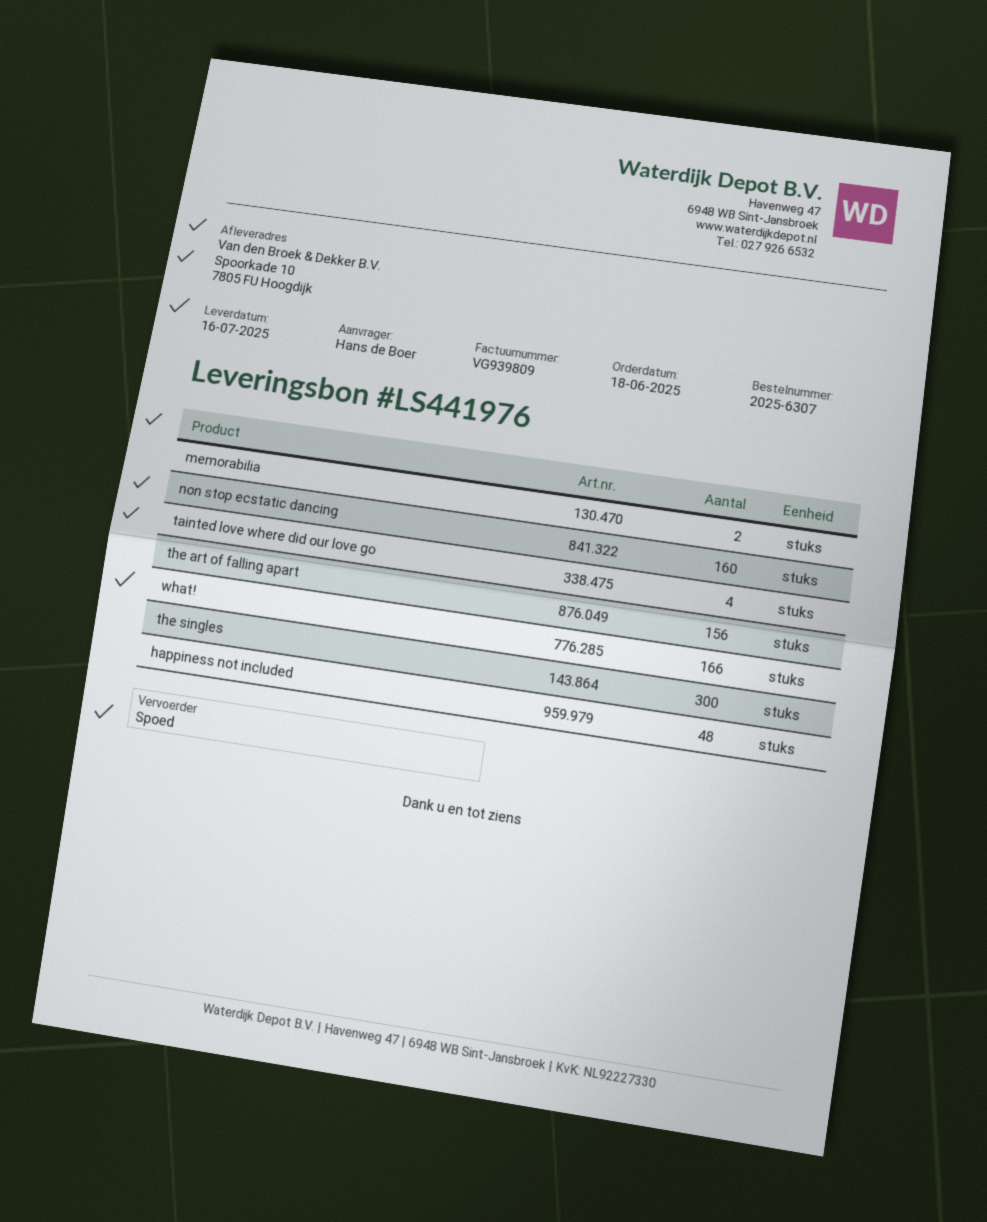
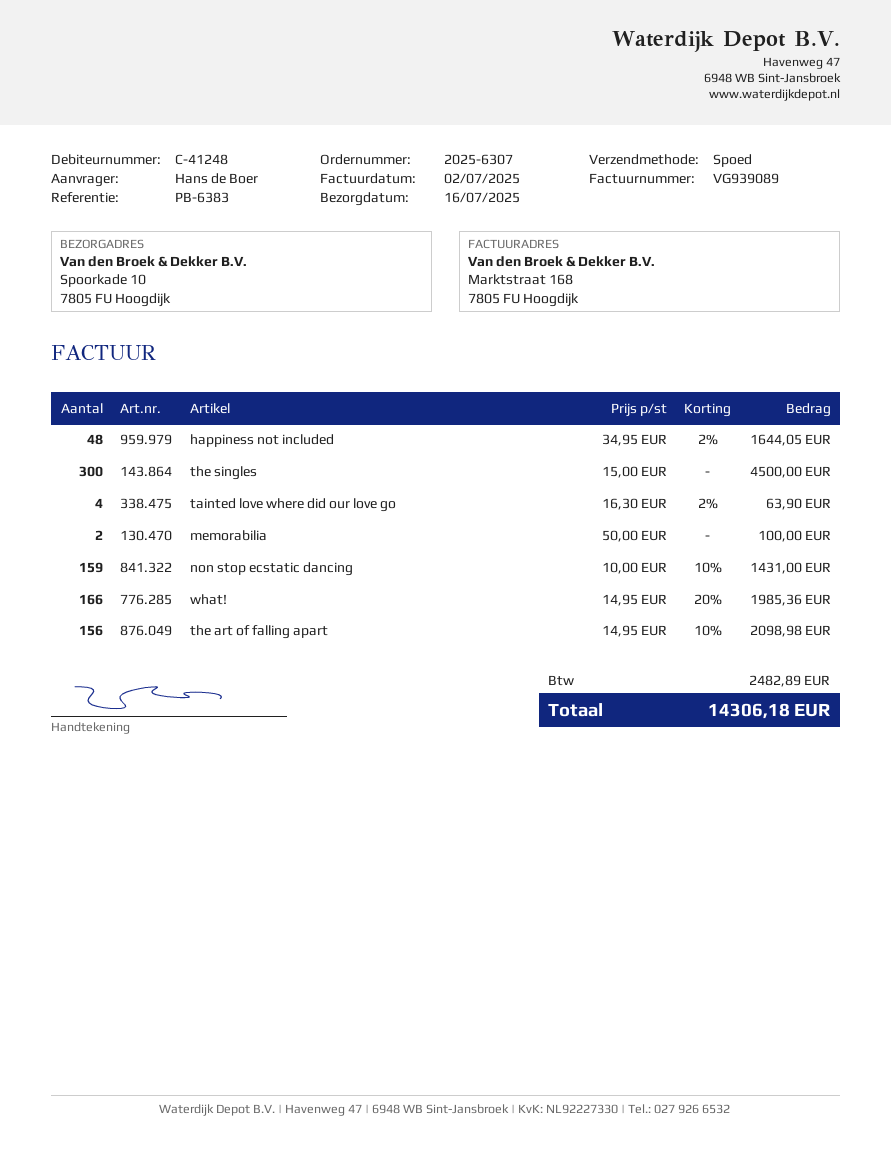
invoice number: VG939809 -> VG939089
non stop ecstatic dancing: 160 -> 159

